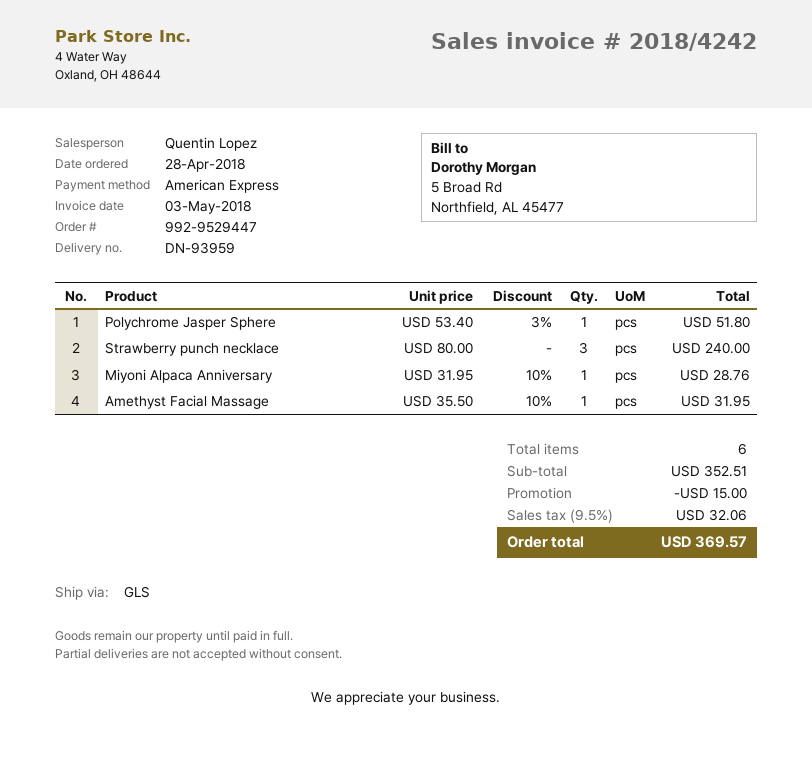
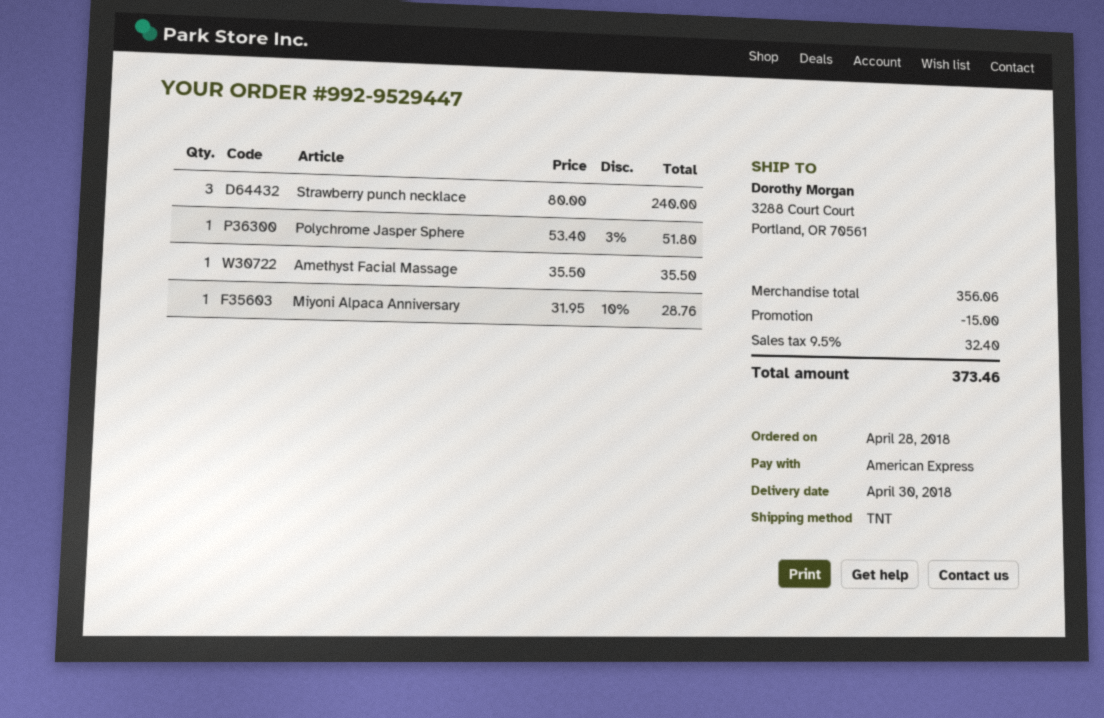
shipping method: GLS -> TNT
Amethyst Facial Massage: 1 x 35.50 - 10% = 31.95 -> 1 x 35.50 = 35.50
subtotal: 352.51 -> 356.06
tax: 9.5% = 32.06 -> 9.5% = 32.40
total: 369.57 -> 373.46

